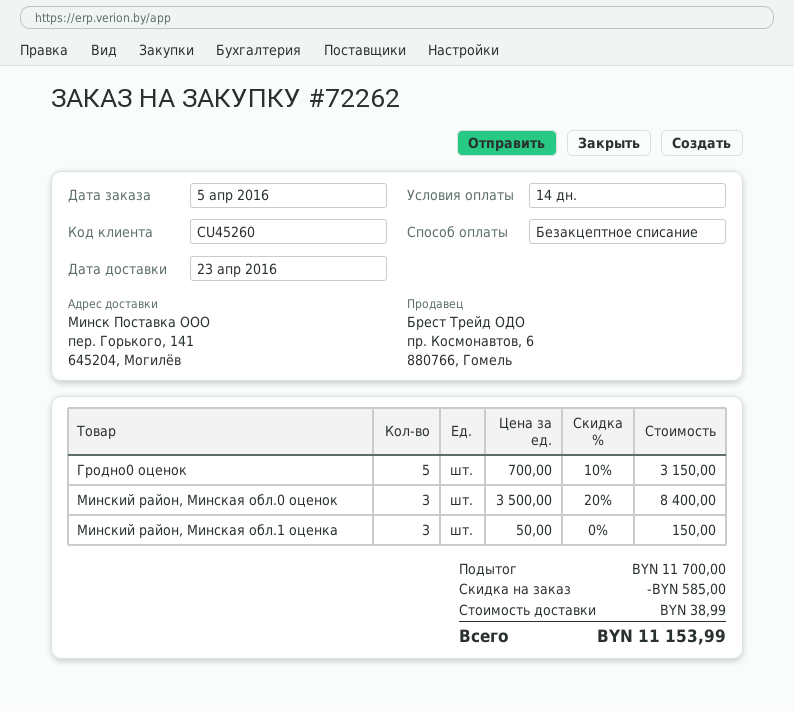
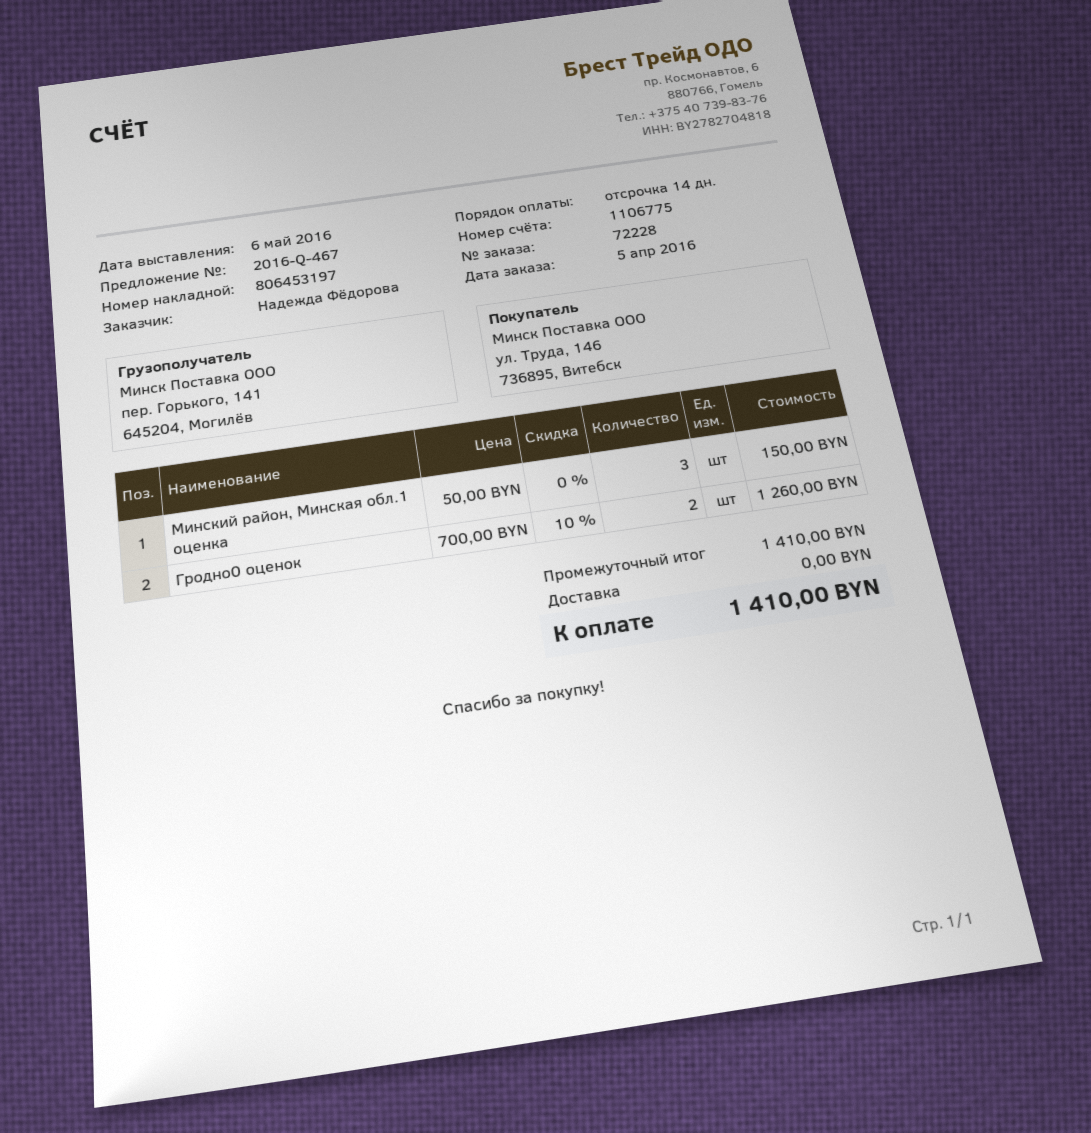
order number: 72262 -> 72228
Гродно0 оценок: 5 x 700.00 - 10% = 3150.00 -> 2 x 700.00 - 10% = 1260.00
Минский район, Минская обл.0 оценок: 3 x 3500.00 - 20% = 8400.00 -> none
subtotal: 11700.00 -> 1410.00
discount: 585.00 -> none
shipping: 38.99 -> 0.00
total: 11153.99 -> 1410.00

